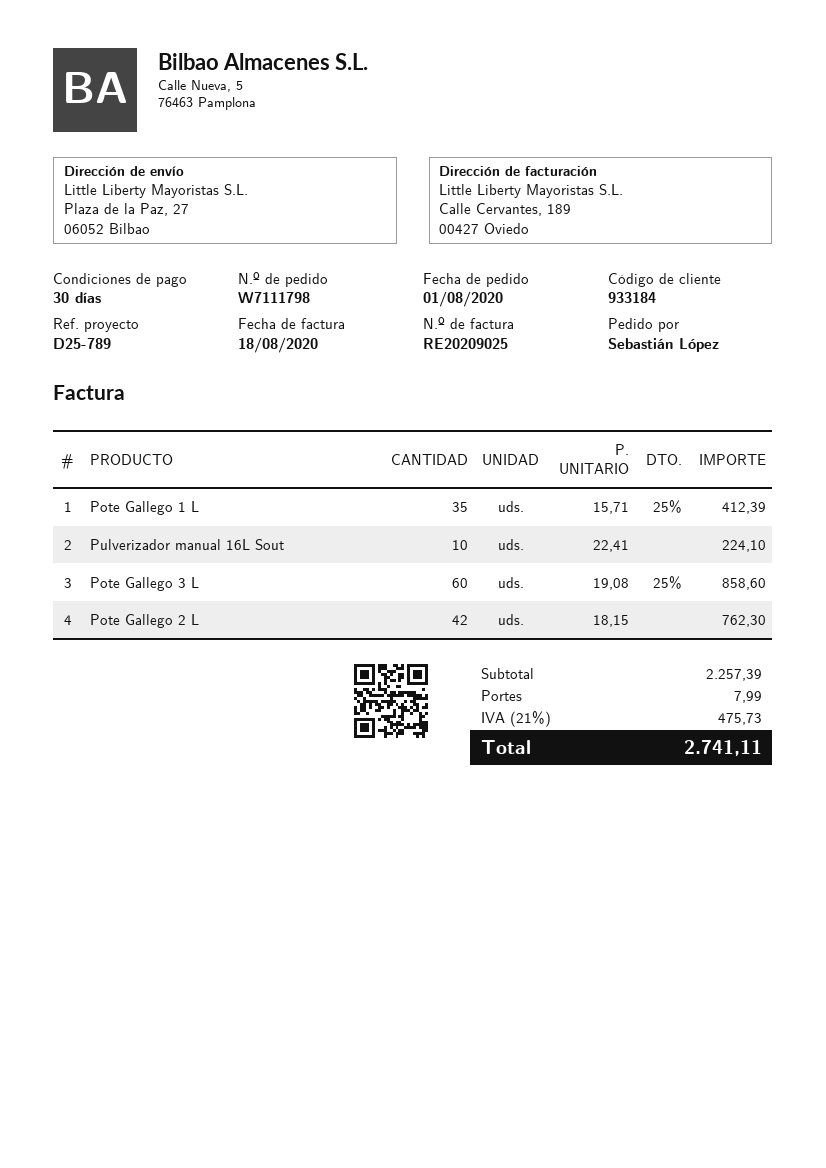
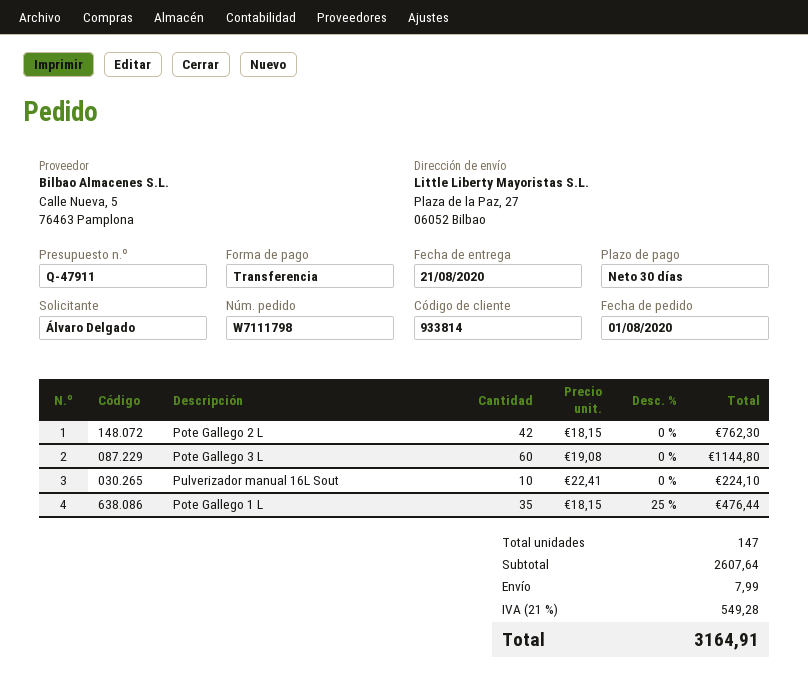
customer number: 933184 -> 933814
ordered by: Sebastián López -> Álvaro Delgado
Pote Gallego 1 L: 35 x 15.71 - 25% = 412.39 -> 35 x 18.15 - 25% = 476.44
Pote Gallego 3 L: 60 x 19.08 - 25% = 858.60 -> 60 x 19.08 = 1144.80
subtotal: 2257.39 -> 2607.64
tax: 21% = 475.73 -> 21% = 549.28
total: 2741.11 -> 3164.91

